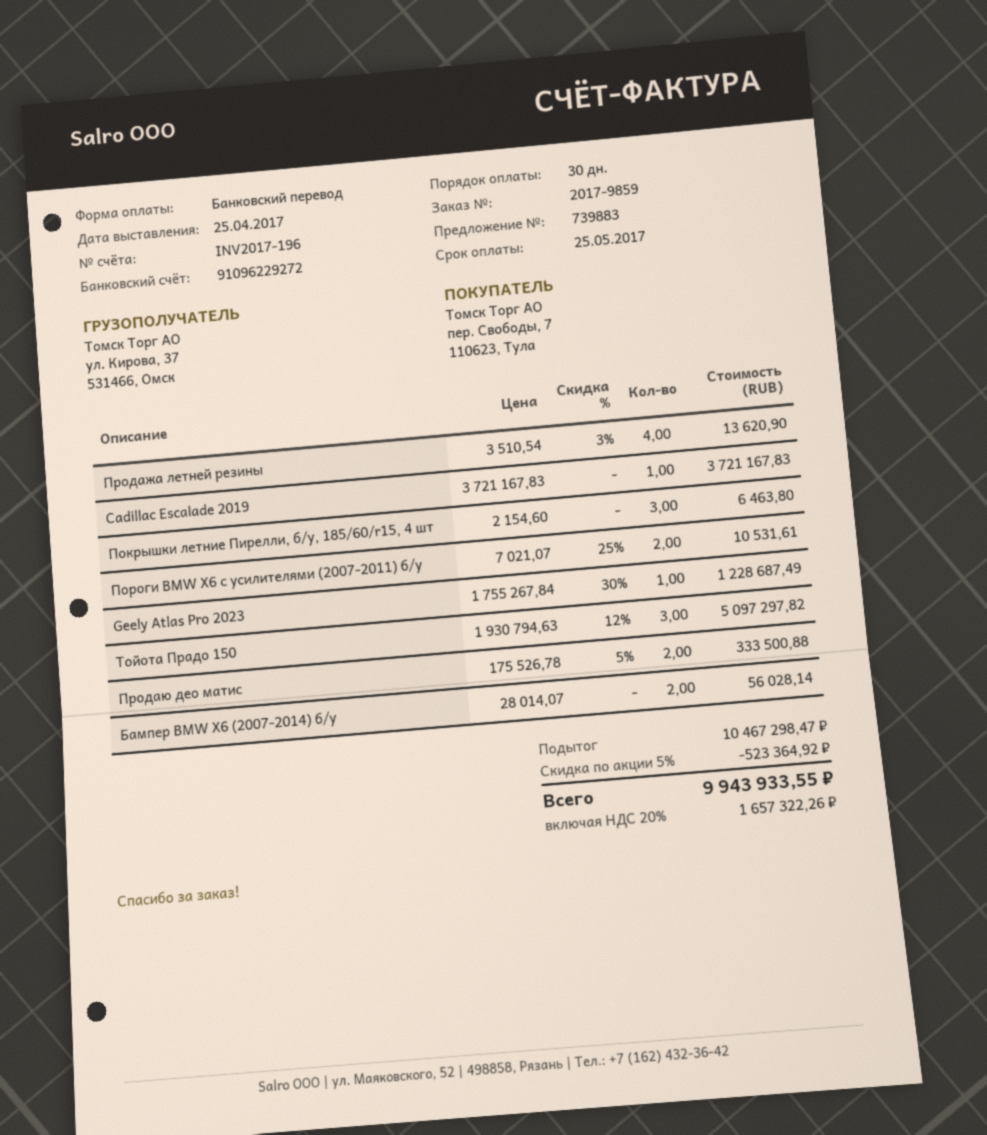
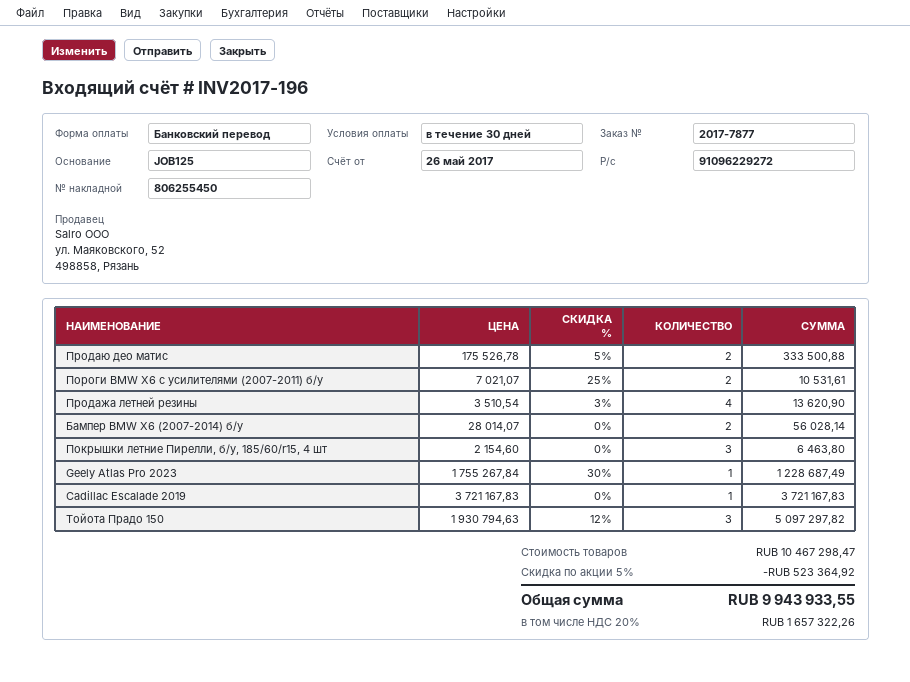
order number: 2017-9859 -> 2017-7877
invoice date: 2017-04-25 -> 2017-05-26

